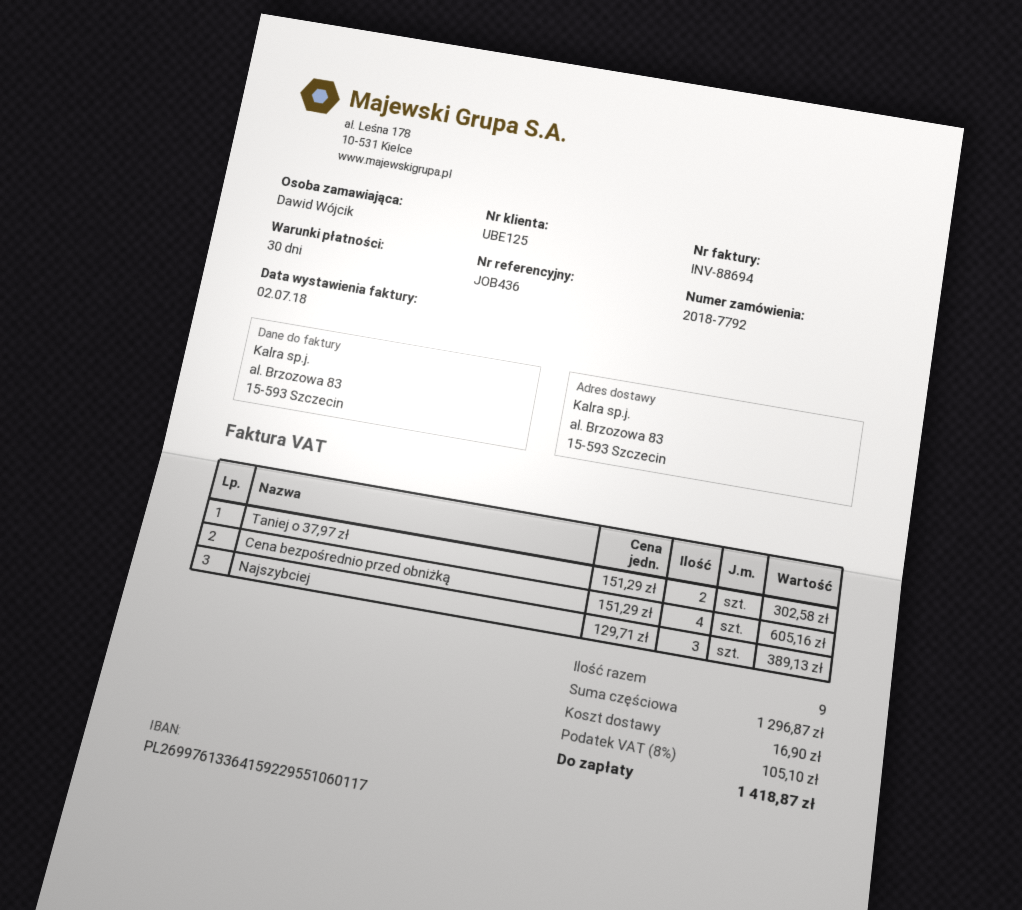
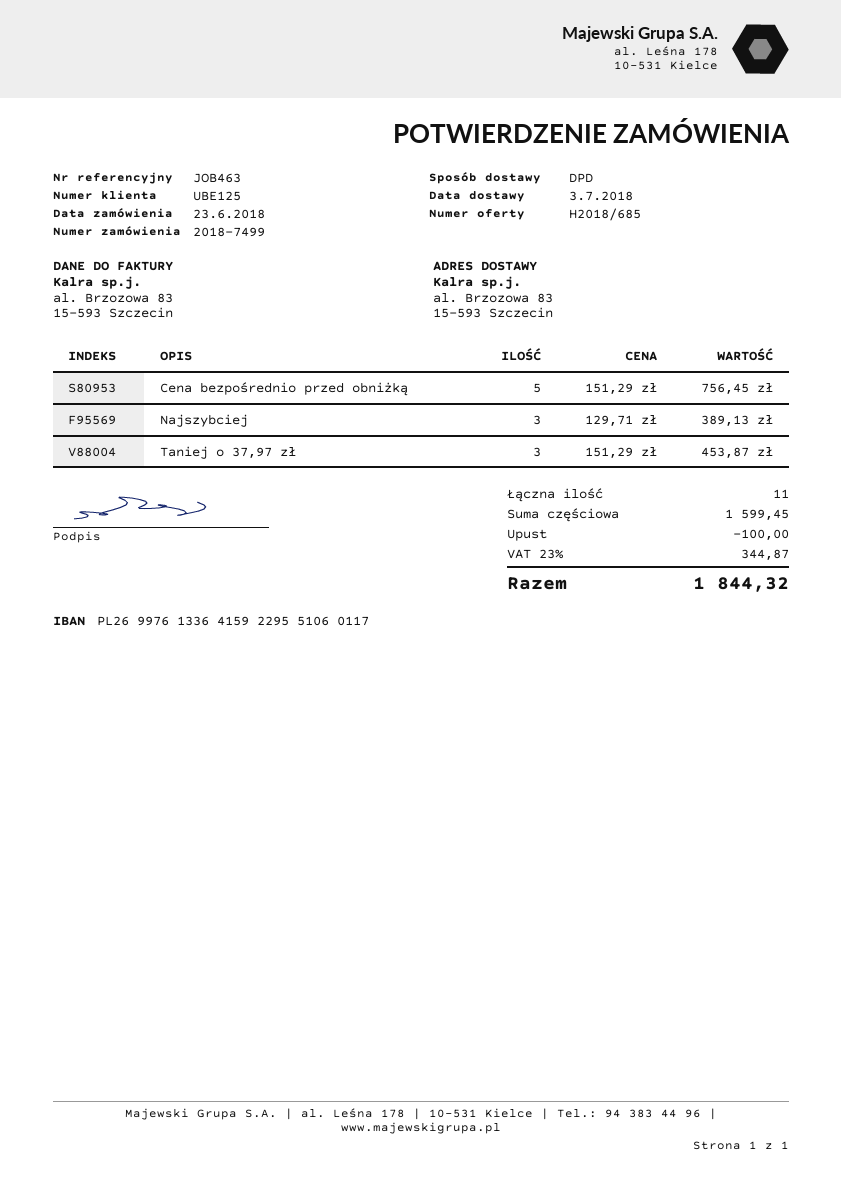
order number: 2018-7792 -> 2018-7499
reference: JOB436 -> JOB463
Taniej o 37,97 zł: 2 x 151.29 = 302.58 -> 3 x 151.29 = 453.87
Cena bezpośrednio przed obniżką: 4 x 151.29 = 605.16 -> 5 x 151.29 = 756.45
total quantity: 9 -> 11
subtotal: 1296.87 -> 1599.45
discount: none -> 100.00
shipping: 16.90 -> none
tax: 8% = 105.10 -> 23% = 344.87
total: 1418.87 -> 1844.32

